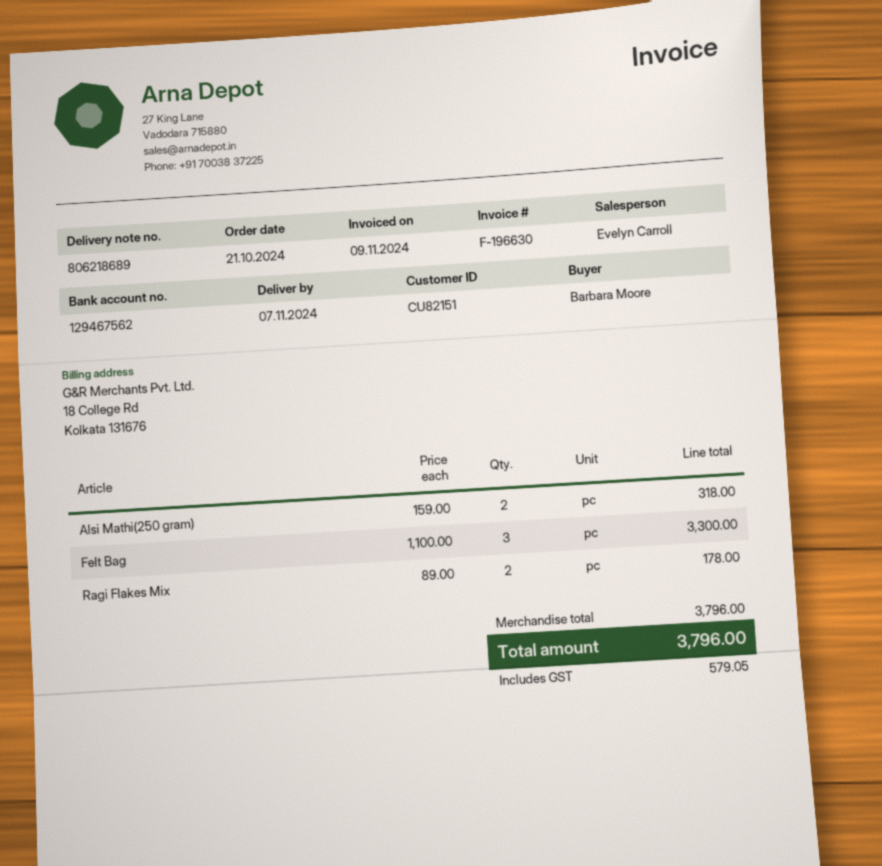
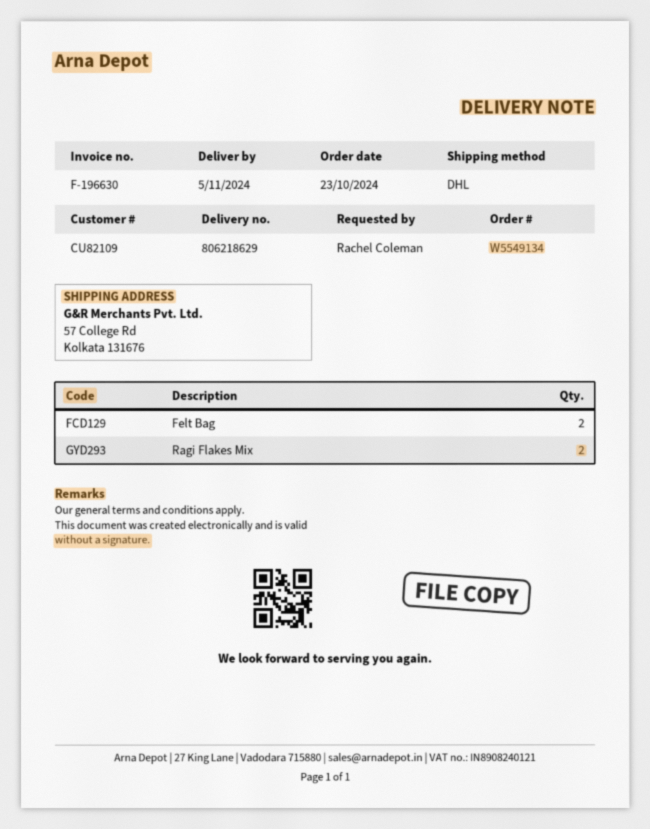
order date: 2024-10-21 -> 2024-10-23
delivery note number: 806218689 -> 806218629
delivery date: 2024-11-07 -> 2024-11-05
customer number: CU82151 -> CU82109
ordered by: Barbara Moore -> Rachel Coleman
Alsi Mathi(250 gram): 2 -> none
Felt Bag: 3 -> 2

